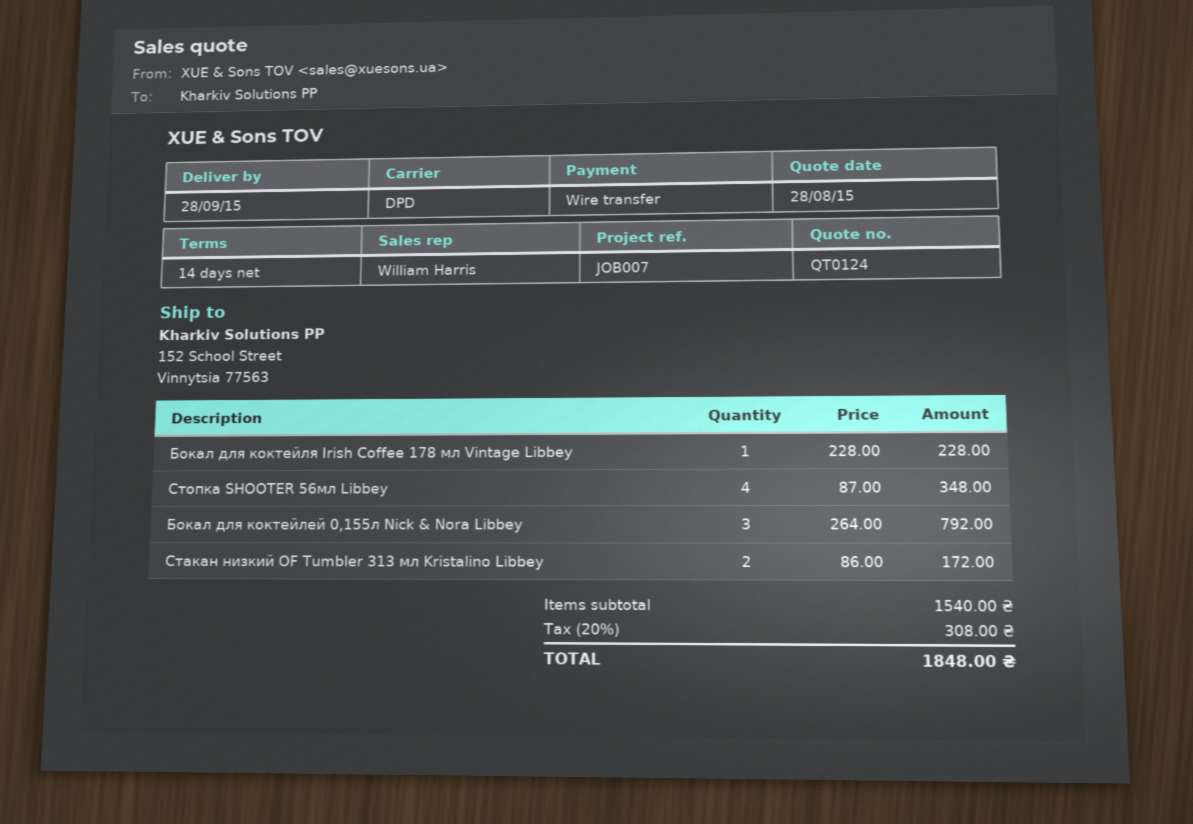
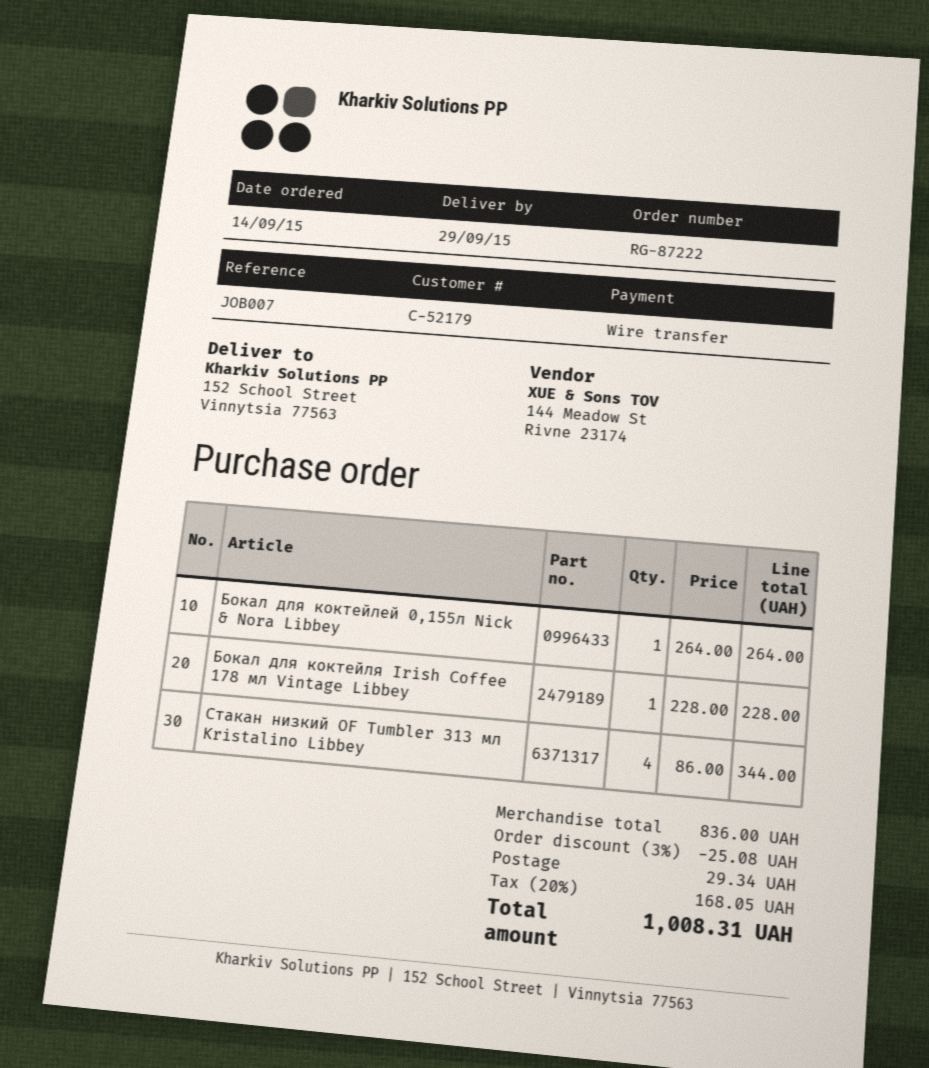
delivery date: 2015-09-28 -> 2015-09-29
Стопка SHOOTER 56мл Libbey: 4 x 87.00 = 348.00 -> none
Бокал для коктейлей 0,155л Nick & Nora Libbey: 3 x 264.00 = 792.00 -> 1 x 264.00 = 264.00
Стакан низкий OF Tumbler 313 мл Kristalino Libbey: 2 x 86.00 = 172.00 -> 4 x 86.00 = 344.00
subtotal: 1540.00 -> 836.00
discount: none -> 3% = 25.08
shipping: none -> 29.34
tax: 20% = 308.00 -> 20% = 168.05
total: 1848.00 -> 1008.31

